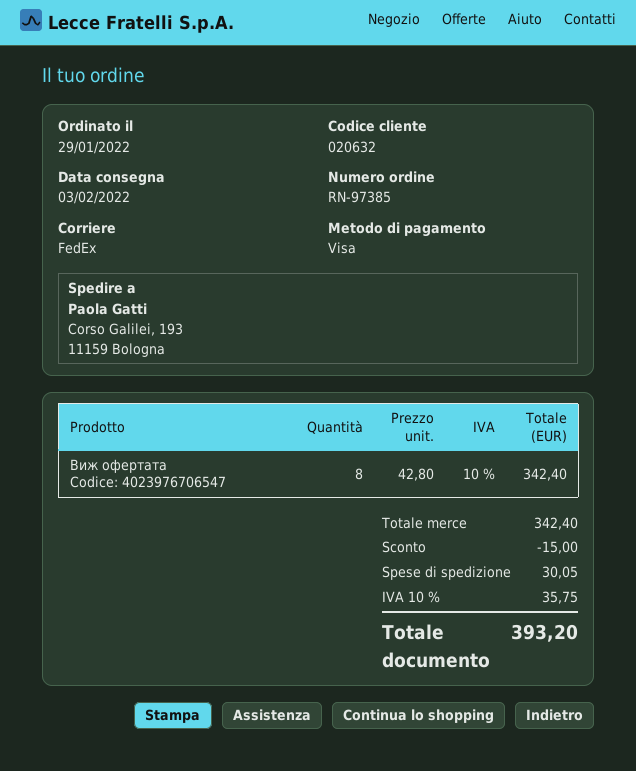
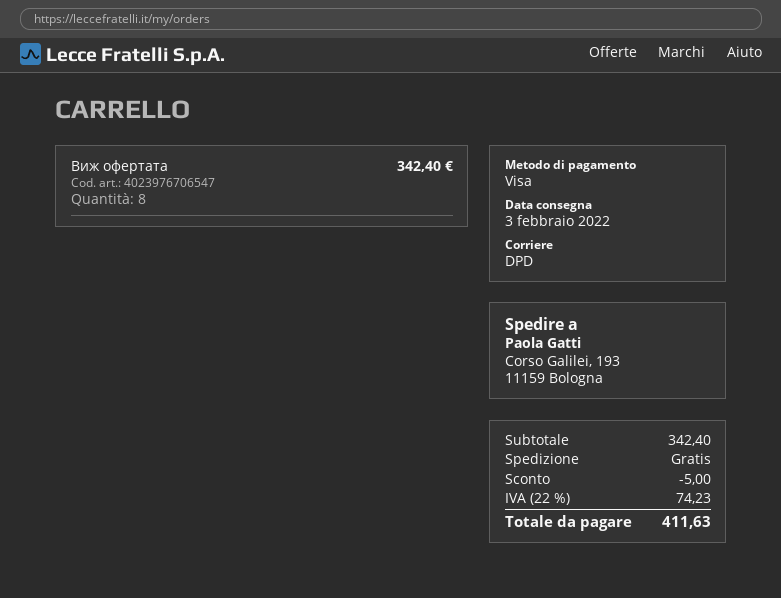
shipping method: FedEx -> DPD
discount: 15.00 -> 5.00
shipping: 30.05 -> 0.00
tax: 10% = 35.75 -> 22% = 74.23
total: 393.20 -> 411.63

